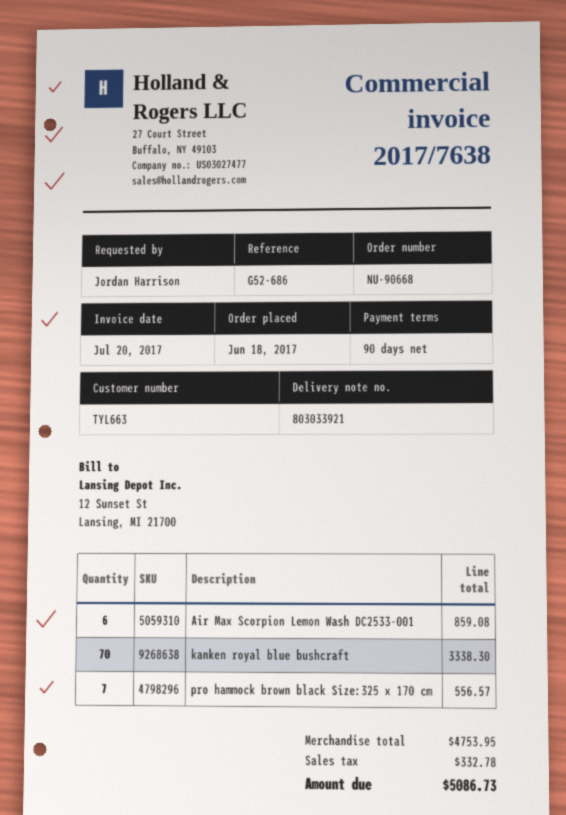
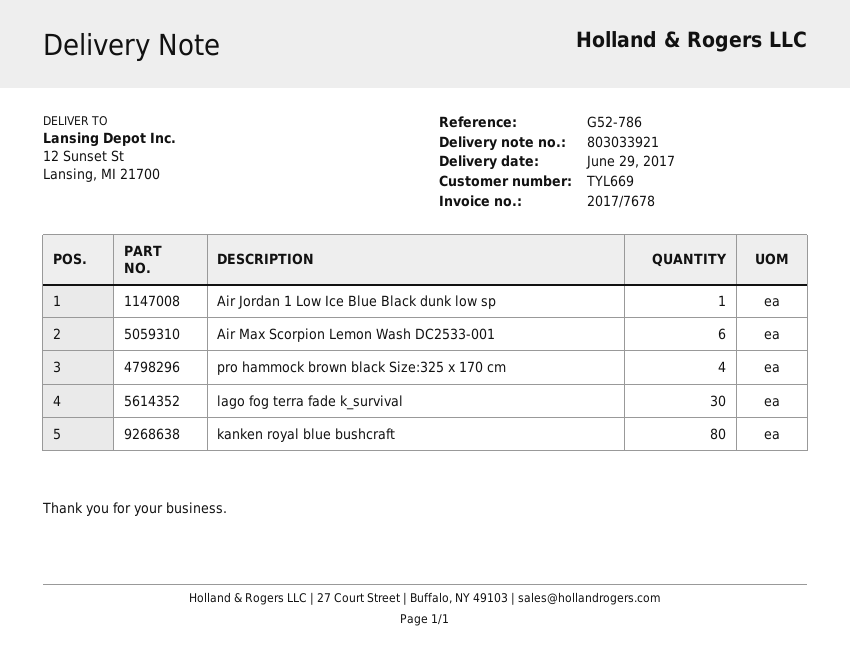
invoice number: 2017/7638 -> 2017/7678
customer number: TYL663 -> TYL669
reference: G52-686 -> G52-786
kanken royal blue bushcraft: 70 -> 80
pro hammock brown black Size:325 x 170 cm: 7 -> 4
Air Jordan 1 Low Ice Blue Black dunk low sp: none -> 1
lago fog terra fade k_survival: none -> 30

